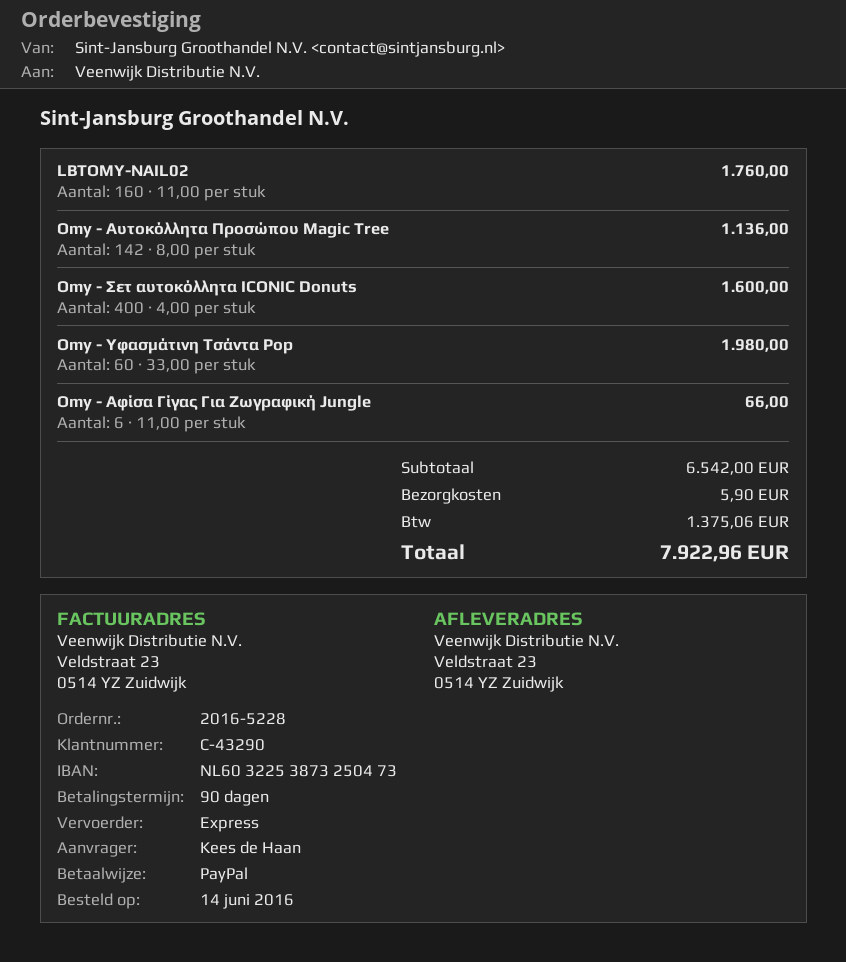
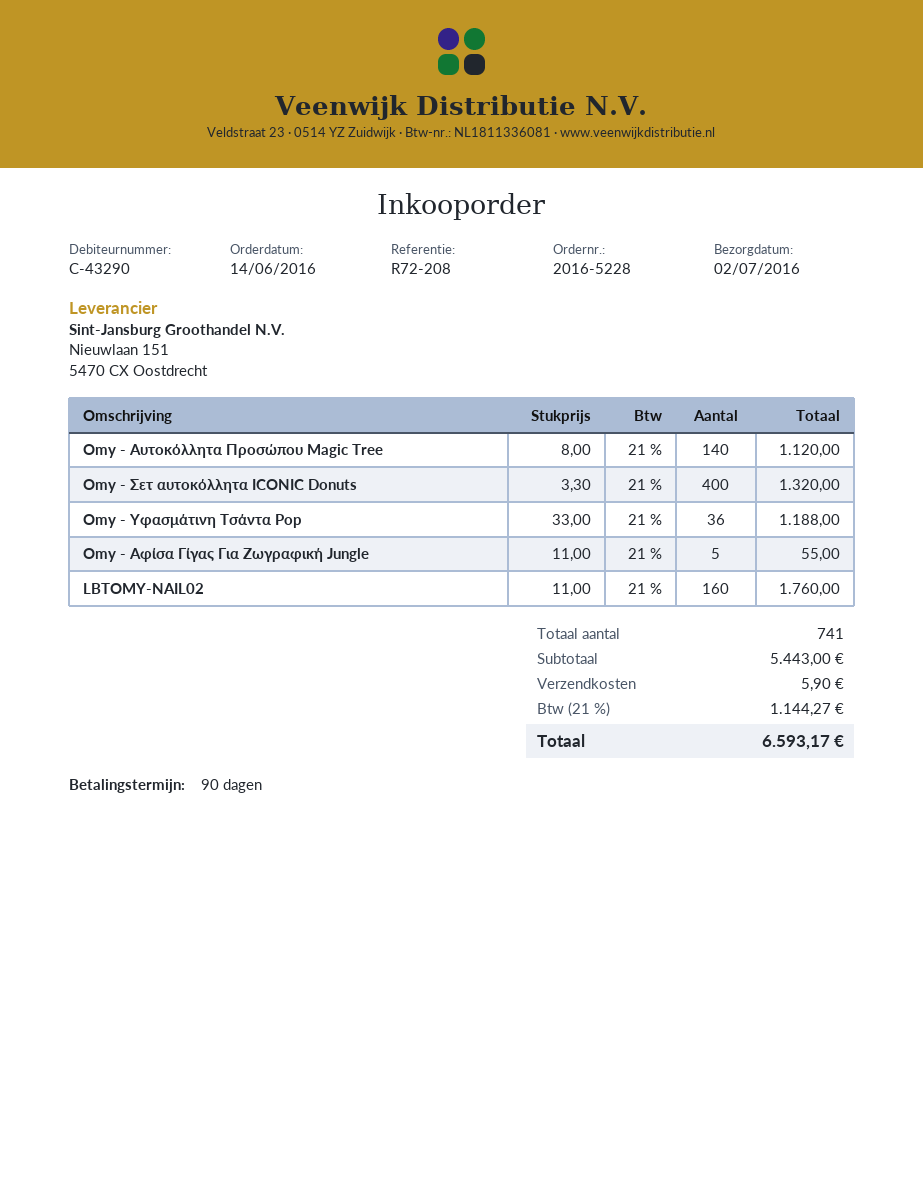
Omy - Αυτοκόλλητα Προσώπου Magic Tree: 142 x 8.00 = 1136.00 -> 140 x 8.00 = 1120.00
Omy - Σετ αυτοκόλλητα ICONIC Donuts: 400 x 4.00 = 1600.00 -> 400 x 3.30 = 1320.00
Omy - Υφασμάτινη Τσάντα Pop: 60 x 33.00 = 1980.00 -> 36 x 33.00 = 1188.00
Omy - Αφίσα Γίγας Για Ζωγραφική Jungle: 6 x 11.00 = 66.00 -> 5 x 11.00 = 55.00
subtotal: 6542.00 -> 5443.00
tax: 1375.06 -> 1144.27
total: 7922.96 -> 6593.17

